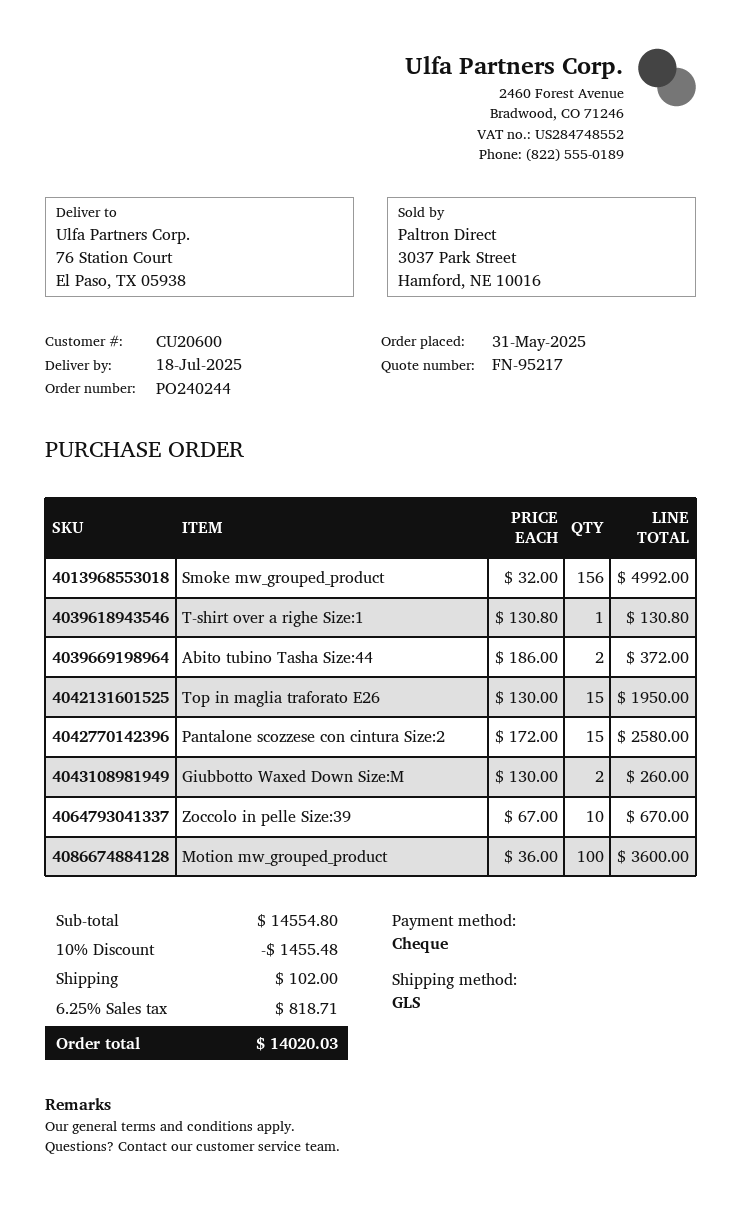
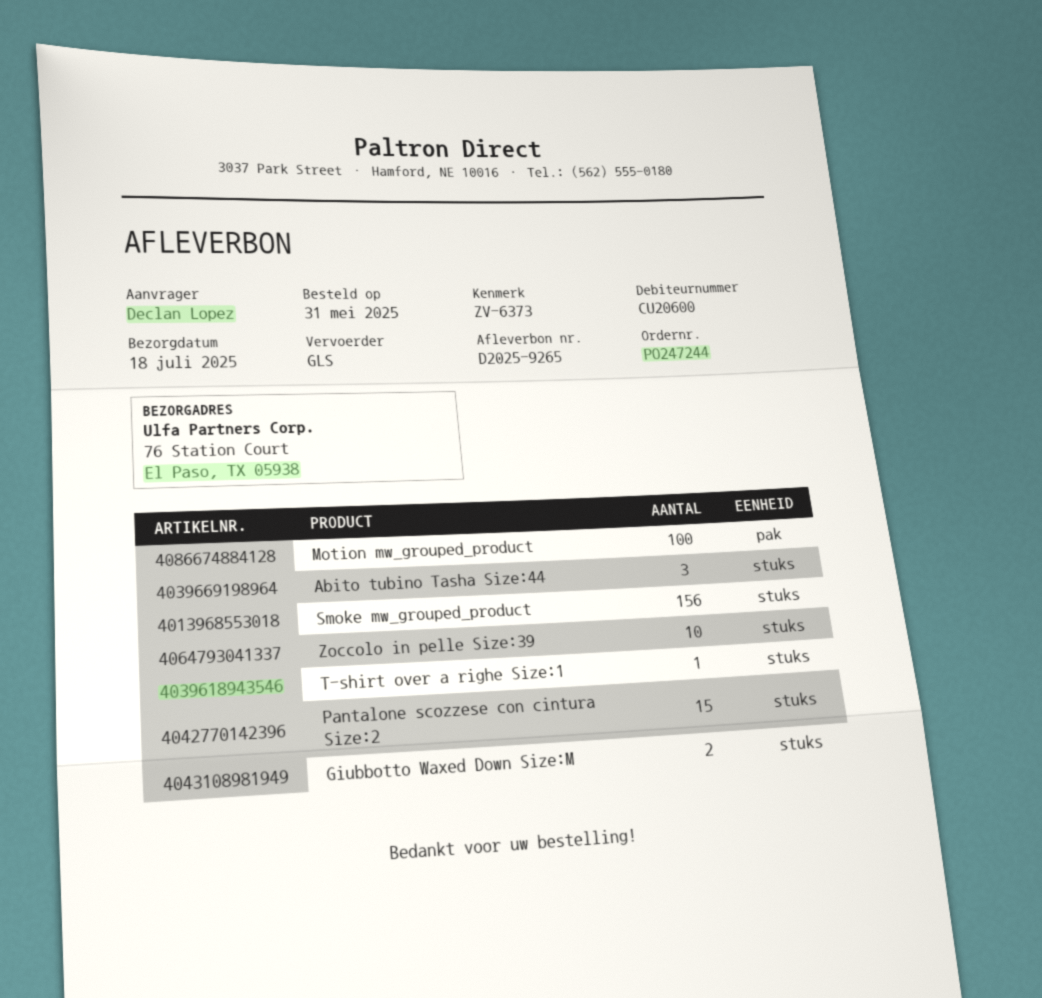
order number: PO240244 -> PO247244
Abito tubino Tasha Size:44: 2 -> 3
Top in maglia traforato E26: 15 -> none

